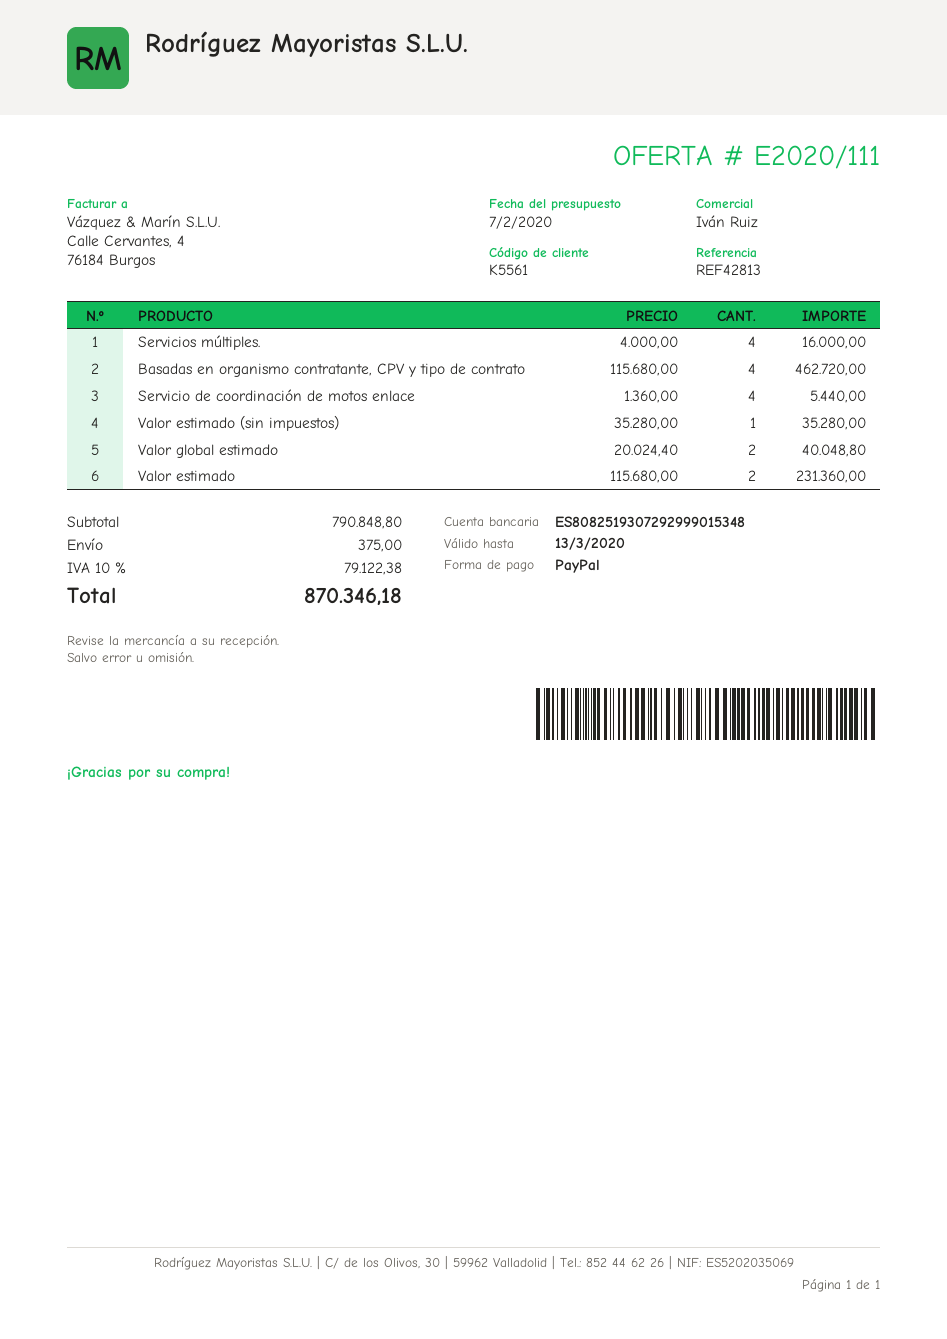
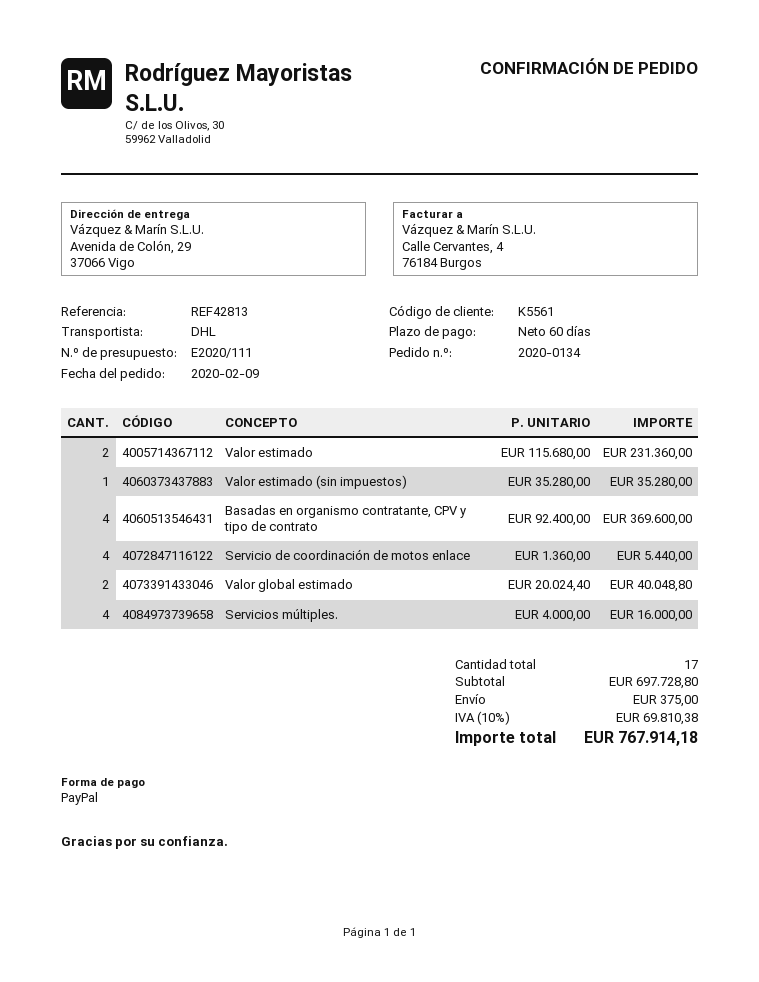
Basadas en organismo contratante, CPV y tipo de contrato: 4 x 115680.00 = 462720.00 -> 4 x 92400.00 = 369600.00
subtotal: 790848.80 -> 697728.80
tax: 10% = 79122.38 -> 10% = 69810.38
total: 870346.18 -> 767914.18

